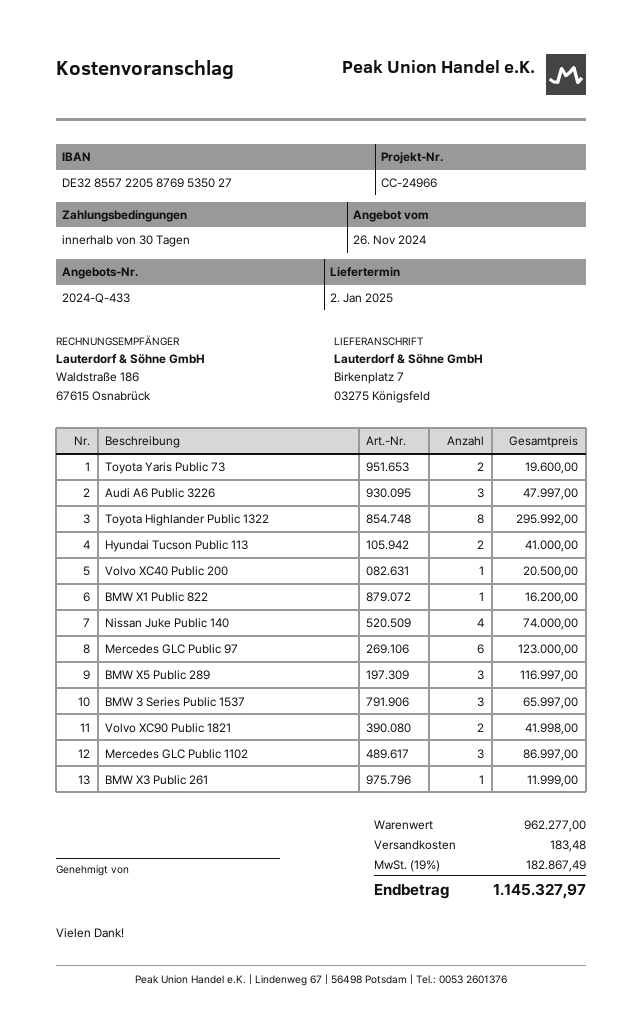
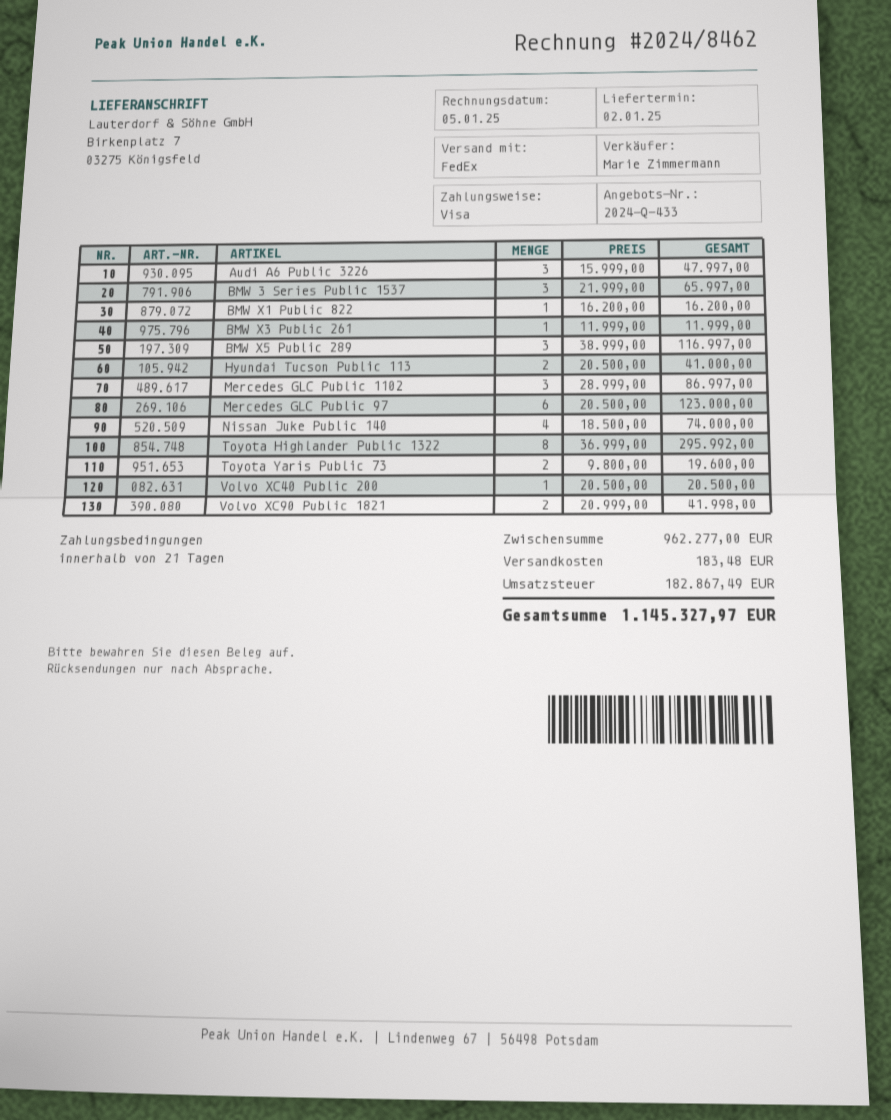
payment terms: 30 days -> 21 days

